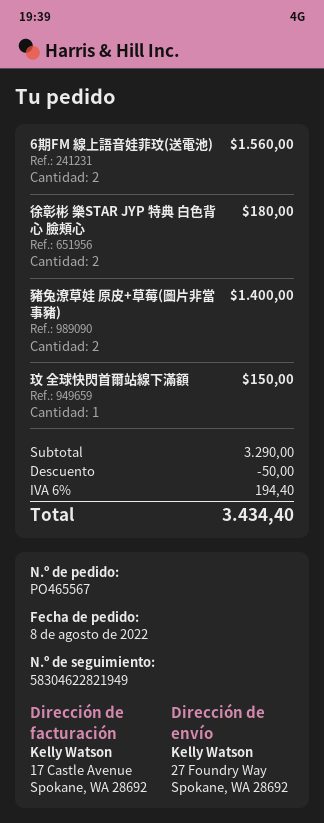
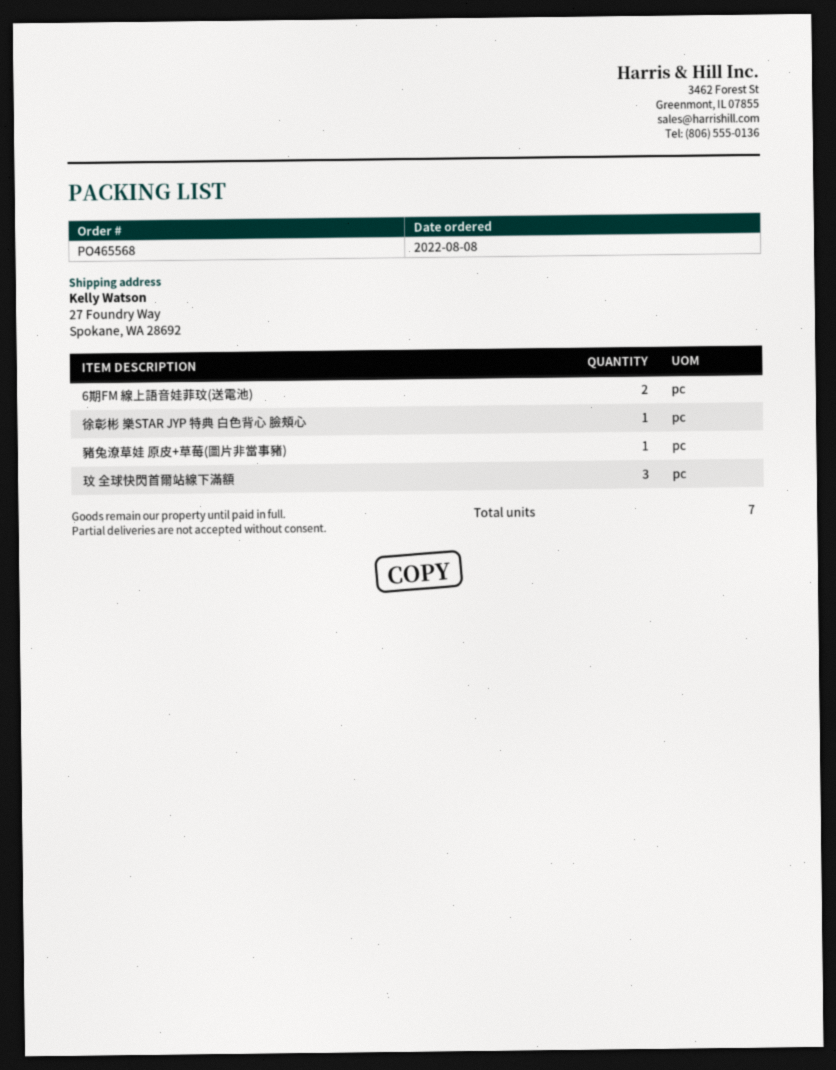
order number: PO465567 -> PO465568
徐彰彬 樂STAR JYP 特典 白色背心 臉頰心: 2 -> 1
豬兔潦草娃 原皮+草莓(圖片非當事豬): 2 -> 1
玟 全球快閃首爾站線下滿額: 1 -> 3

